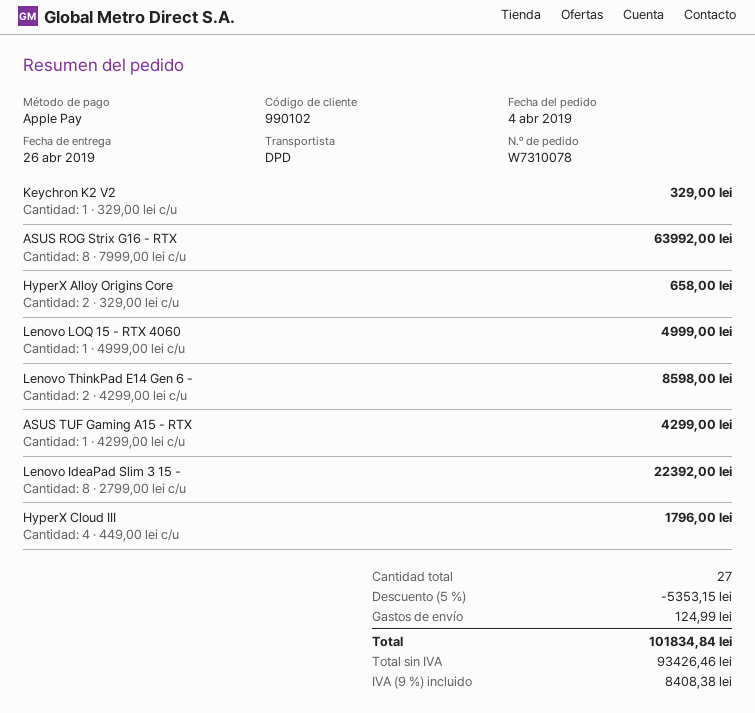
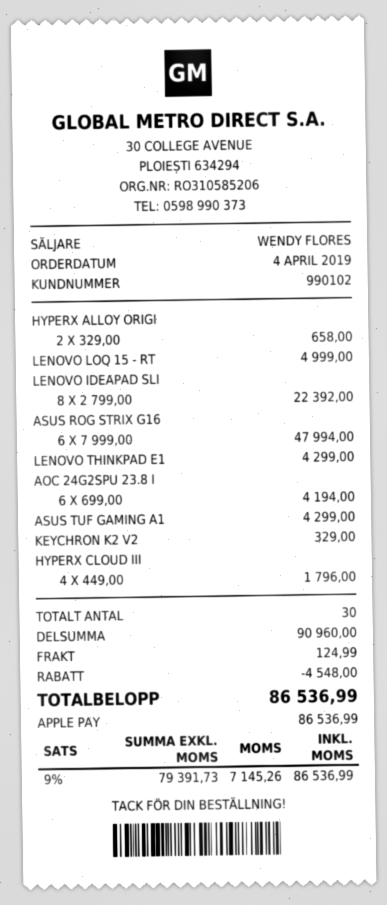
ASUS ROG Strix G16 - RTX: 8 x 7999.00 = 63992.00 -> 6 x 7999.00 = 47994.00
Lenovo ThinkPad E14 Gen 6 -: 2 x 4299.00 = 8598.00 -> 1 x 4299.00 = 4299.00
AOC 24G2SPU 23.8 I: none -> 6 x 699.00 = 4194.00
total quantity: 27 -> 30
discount: 5353.15 -> 4548.00
net: 93426.46 -> 79391.73
tax: 9% = 8408.38 -> 9% = 7145.26
total: 101834.84 -> 86536.99

